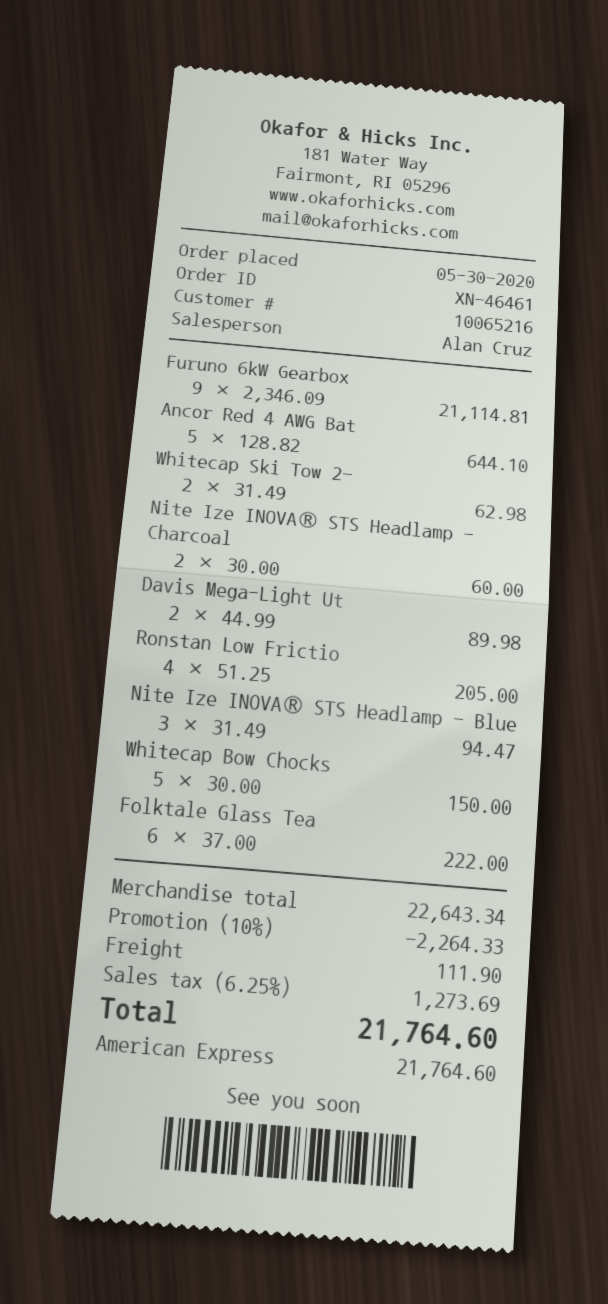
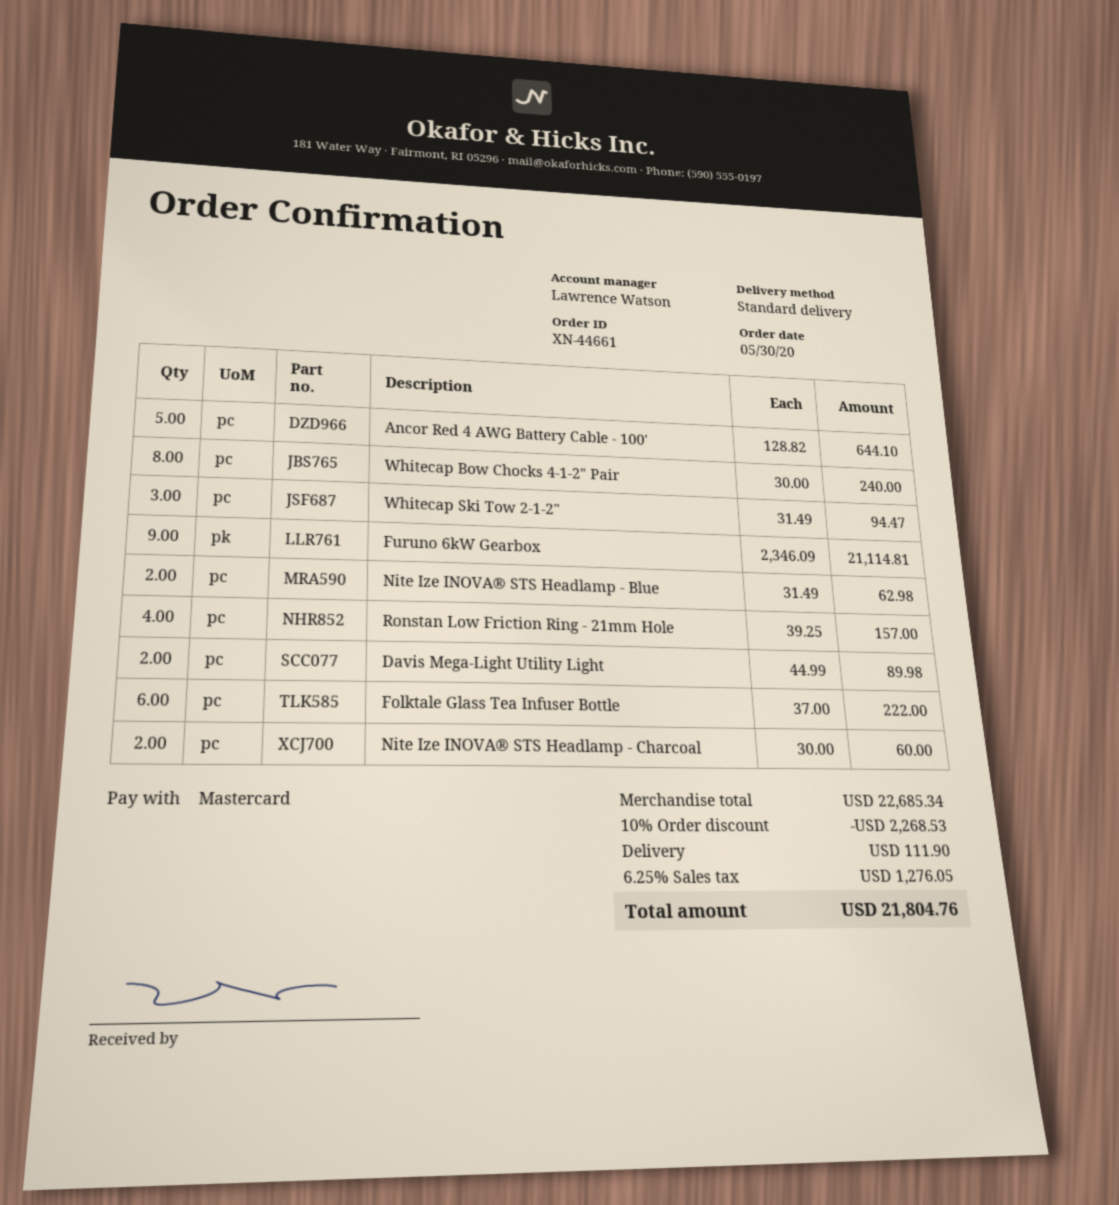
order number: XN-46461 -> XN-44661
sales rep: Alan Cruz -> Lawrence Watson
payment method: American Express -> Mastercard
Whitecap Ski Tow 2-: 2 x 31.49 = 62.98 -> 3 x 31.49 = 94.47
Ronstan Low Frictio: 4 x 51.25 = 205.00 -> 4 x 39.25 = 157.00
Nite Ize INOVA® STS Headlamp - Blue: 3 x 31.49 = 94.47 -> 2 x 31.49 = 62.98
Whitecap Bow Chocks: 5 x 30.00 = 150.00 -> 8 x 30.00 = 240.00
subtotal: 22643.34 -> 22685.34
discount: 10% = 2264.33 -> 10% = 2268.53
tax: 6.25% = 1273.69 -> 6.25% = 1276.05
total: 21764.60 -> 21804.76

